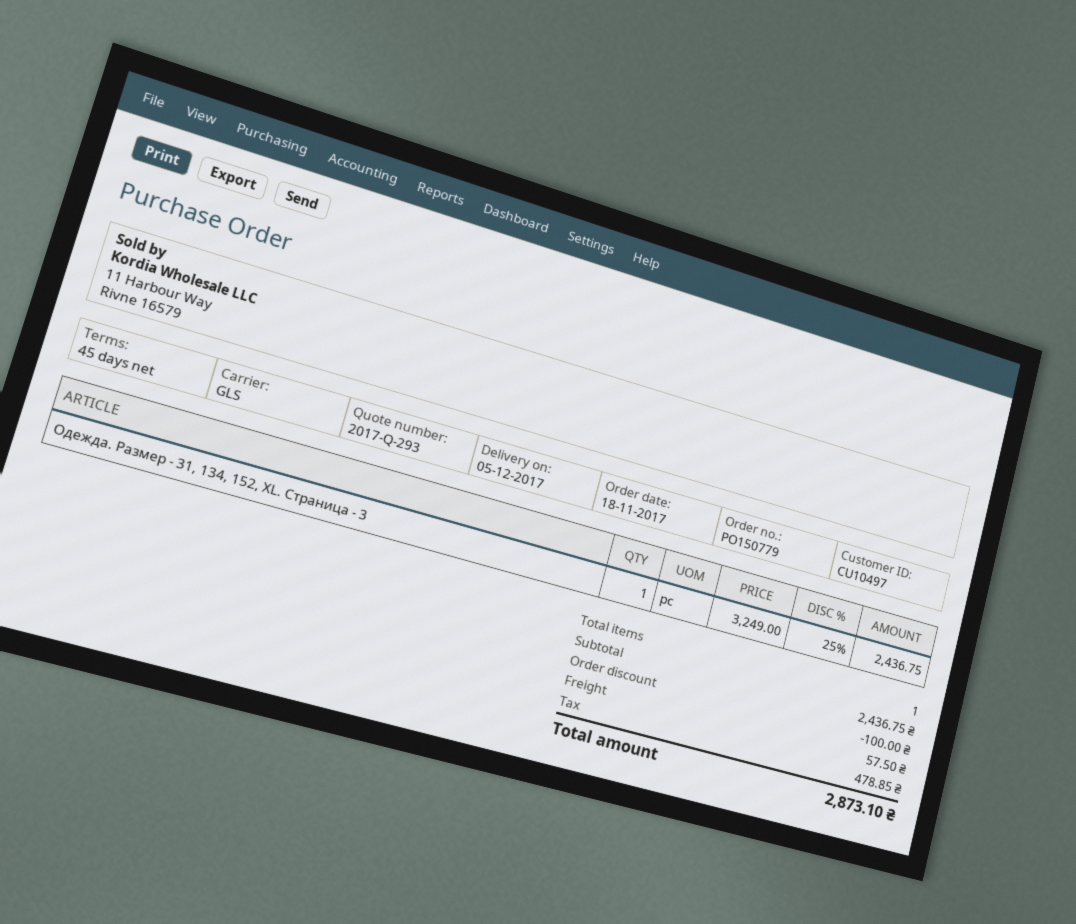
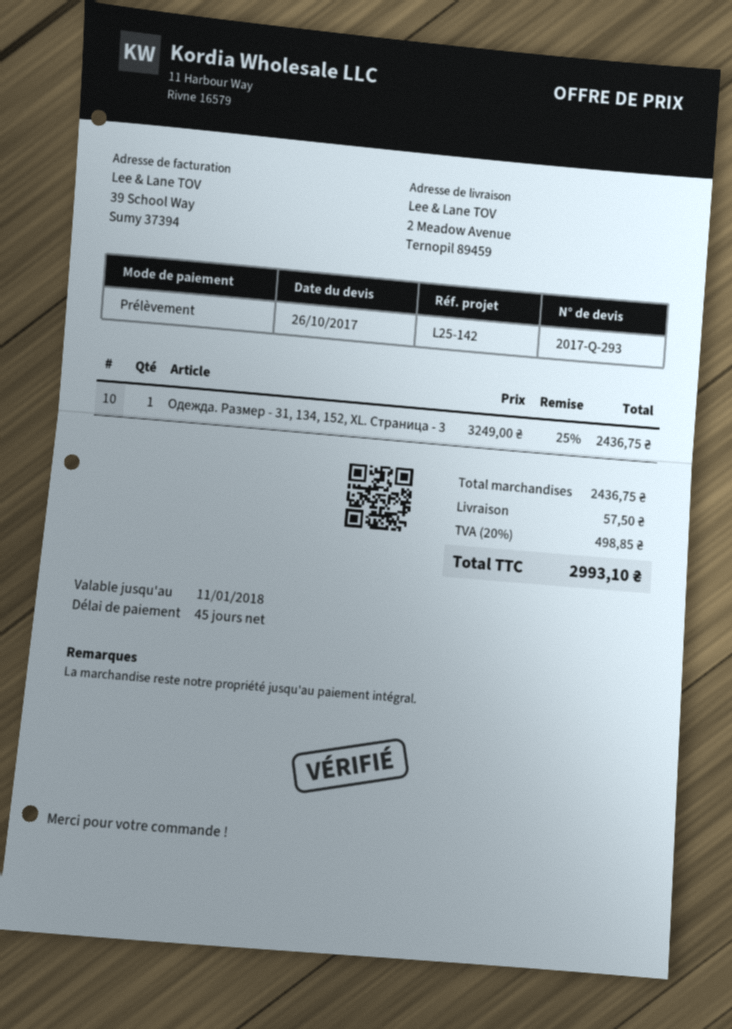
discount: 100.00 -> none
tax: 478.85 -> 498.85
total: 2873.10 -> 2993.10

